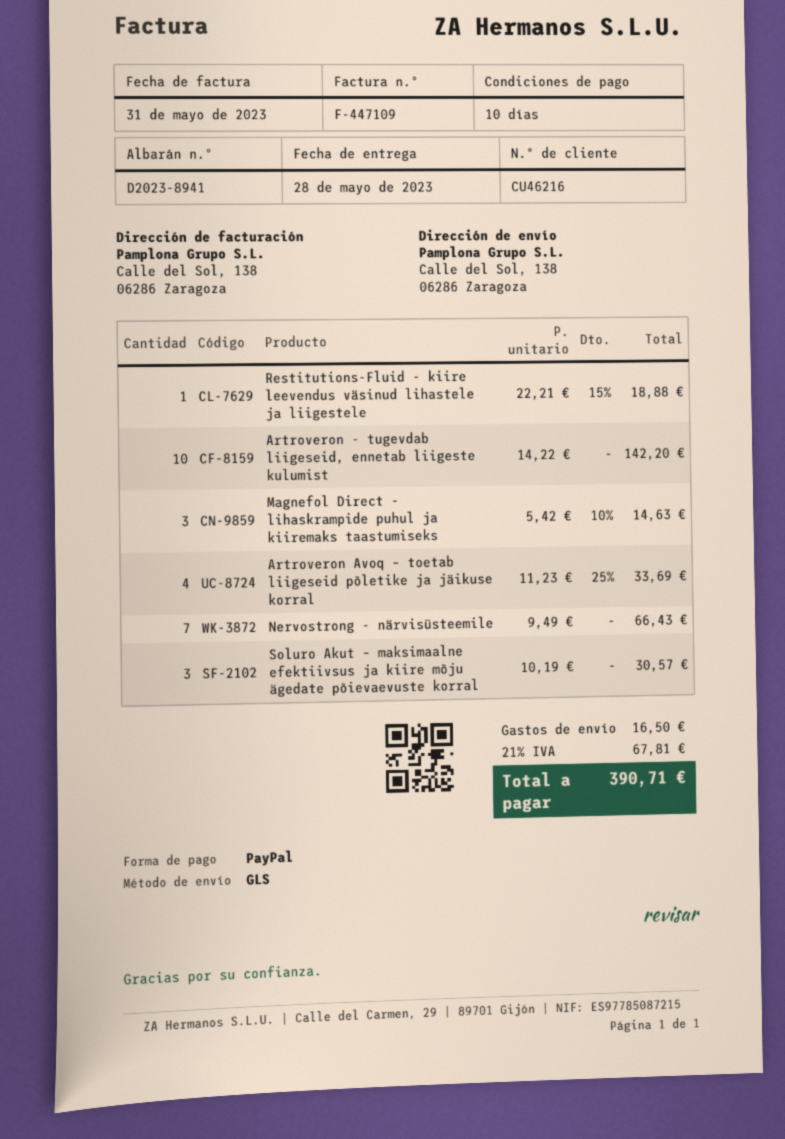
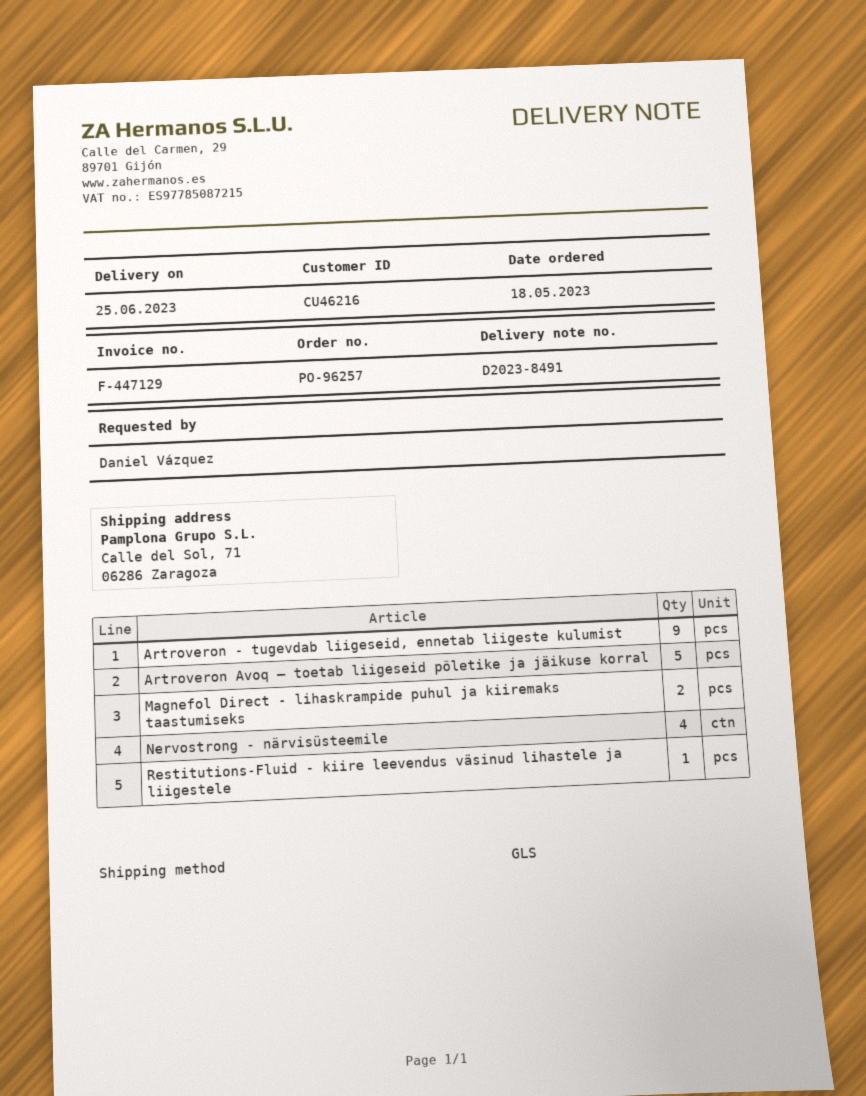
delivery note number: D2023-8941 -> D2023-8491
delivery date: 2023-05-28 -> 2023-06-25
invoice number: F-447109 -> F-447129
ship to: Calle del Sol, 138, 06286 Zaragoza -> Calle del Sol, 71, 06286 Zaragoza
Artroveron - tugevdab liigeseid, ennetab liigeste kulumist: 10 -> 9
Magnefol Direct - lihaskrampide puhul ja kiiremaks taastumiseks: 3 -> 2
Artroveron Avoq – toetab liigeseid põletike ja jäikuse korral: 4 -> 5
Nervostrong - närvisüsteemile: 7 -> 4
Soluro Akut – maksimaalne efektiivsus ja kiire mõju ägedate põievaevuste korral: 3 -> none

